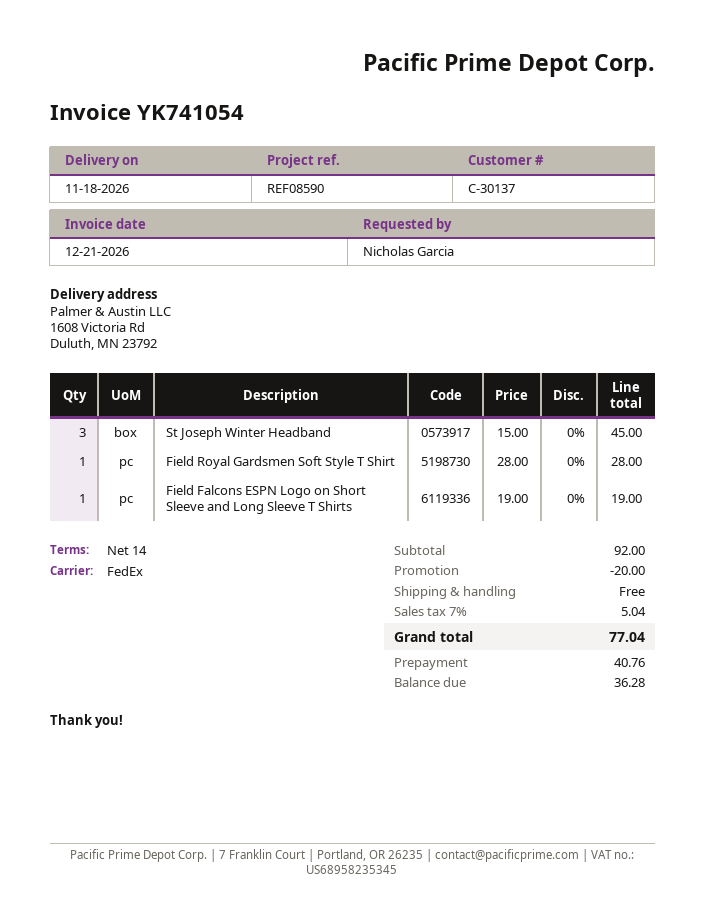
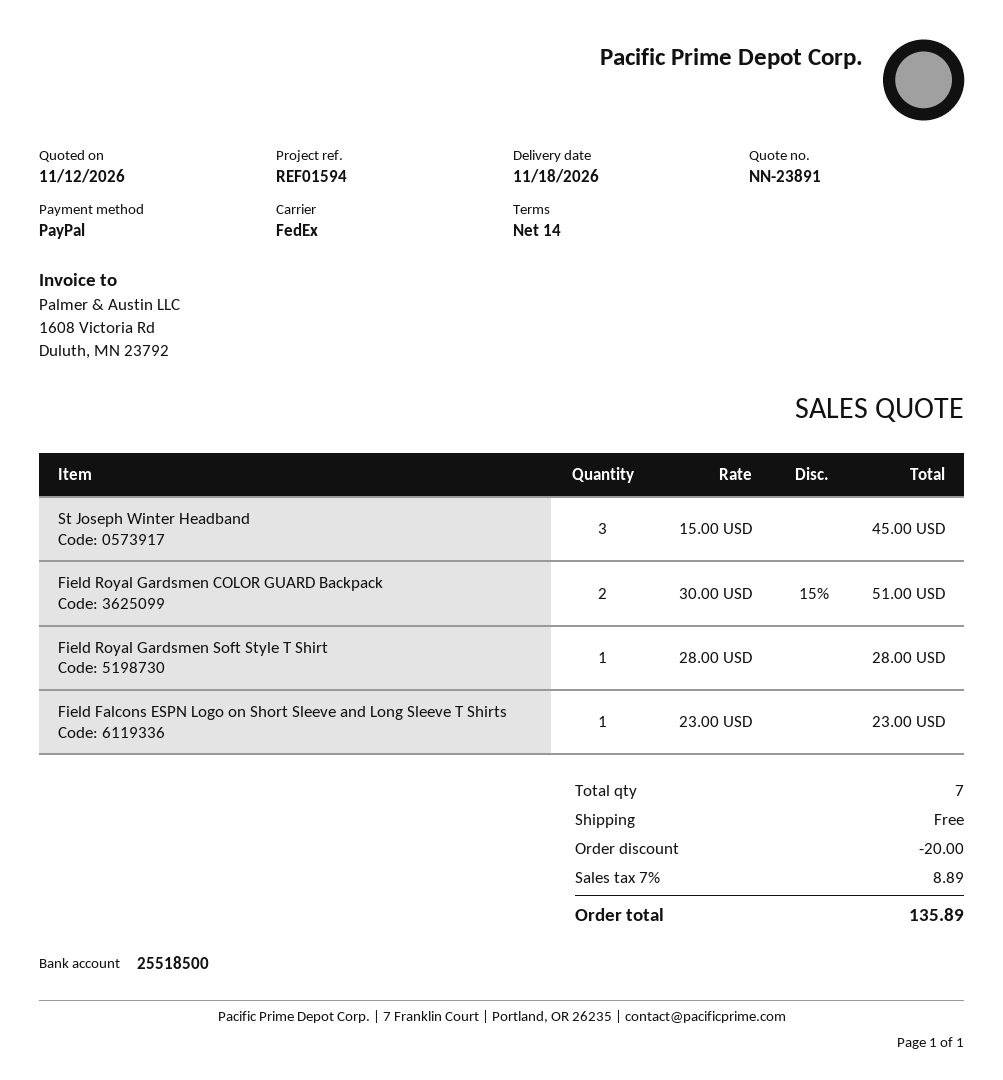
reference: REF08590 -> REF01594
Field Falcons ESPN Logo on Short Sleeve and Long Sleeve T Shirts: 1 x 19.00 = 19.00 -> 1 x 23.00 = 23.00
Field Royal Gardsmen COLOR GUARD Backpack: none -> 2 x 30.00 - 15% = 51.00
tax: 7% = 5.04 -> 7% = 8.89
total: 77.04 -> 135.89

